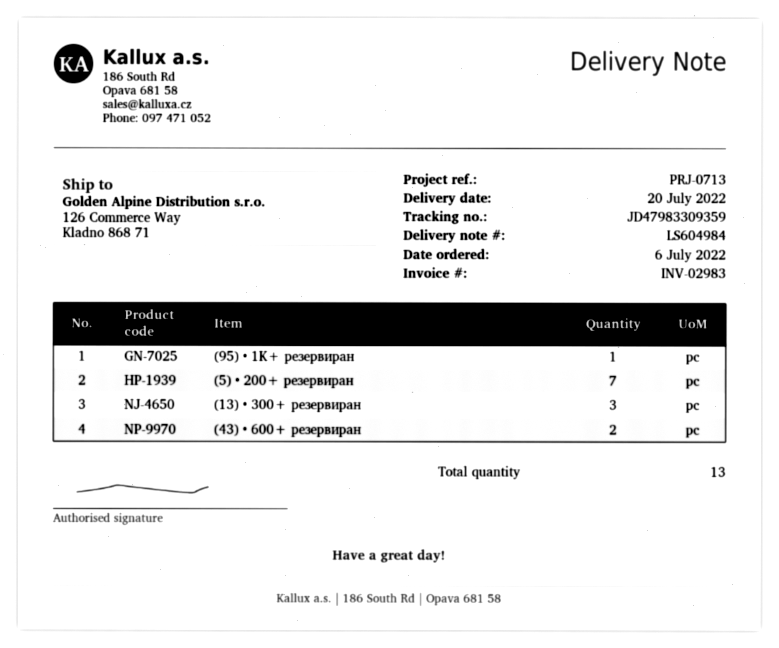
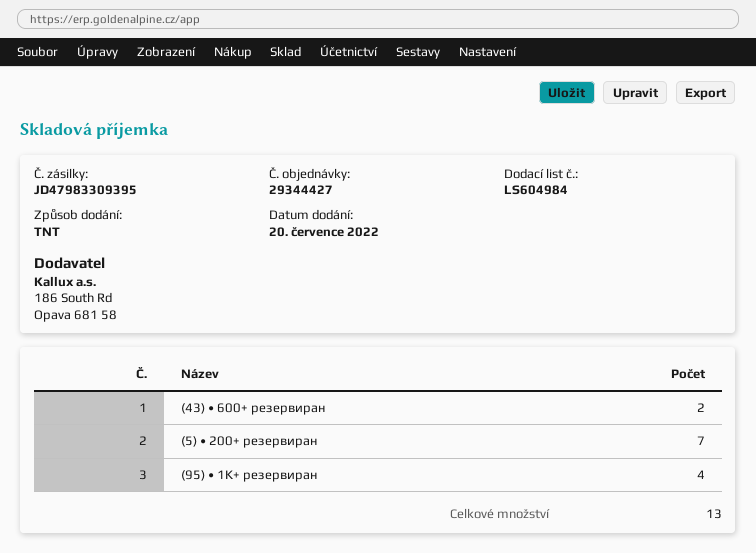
tracking number: JD47983309359 -> JD47983309395
(95) • 1K+ резервиран: 1 -> 4
(13) • 300+ резервиран: 3 -> none

